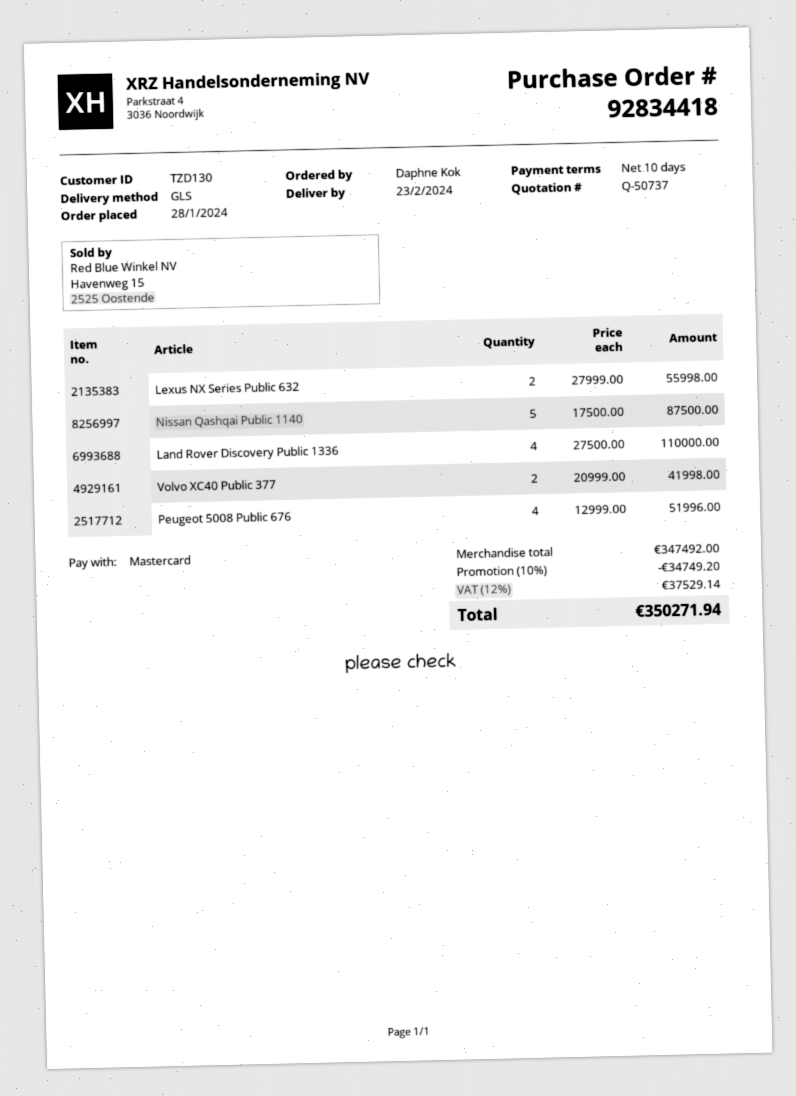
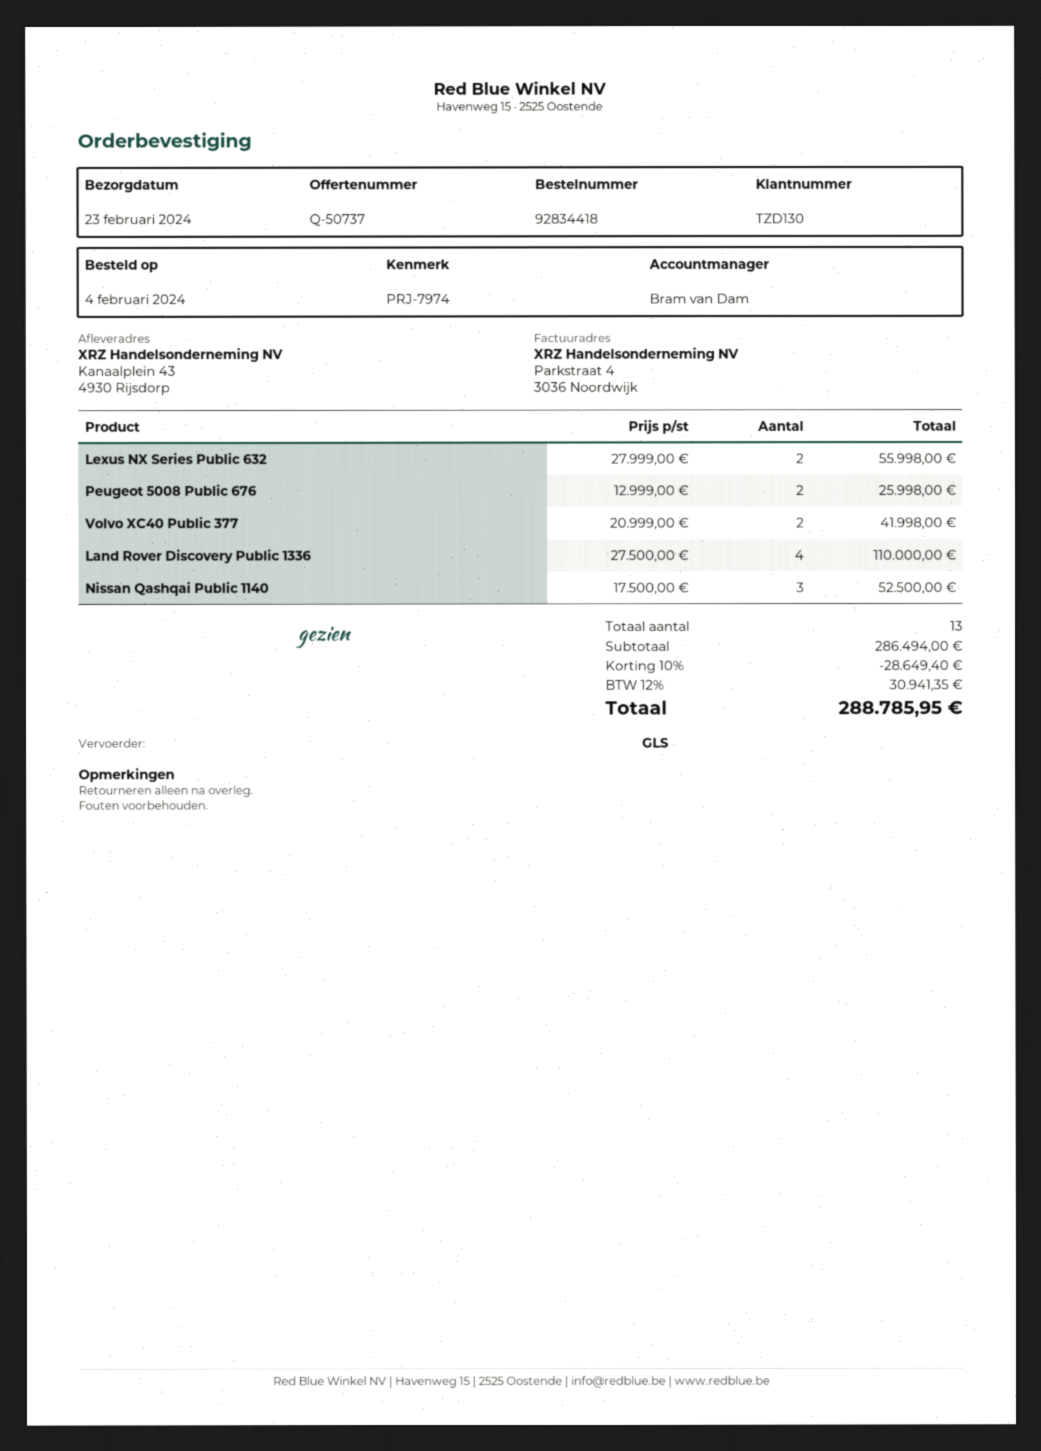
order date: 2024-01-28 -> 2024-02-04
Nissan Qashqai Public 1140: 5 x 17500.00 = 87500.00 -> 3 x 17500.00 = 52500.00
Peugeot 5008 Public 676: 4 x 12999.00 = 51996.00 -> 2 x 12999.00 = 25998.00
subtotal: 347492.00 -> 286494.00
discount: 10% = 34749.20 -> 10% = 28649.40
tax: 12% = 37529.14 -> 12% = 30941.35
total: 350271.94 -> 288785.95

